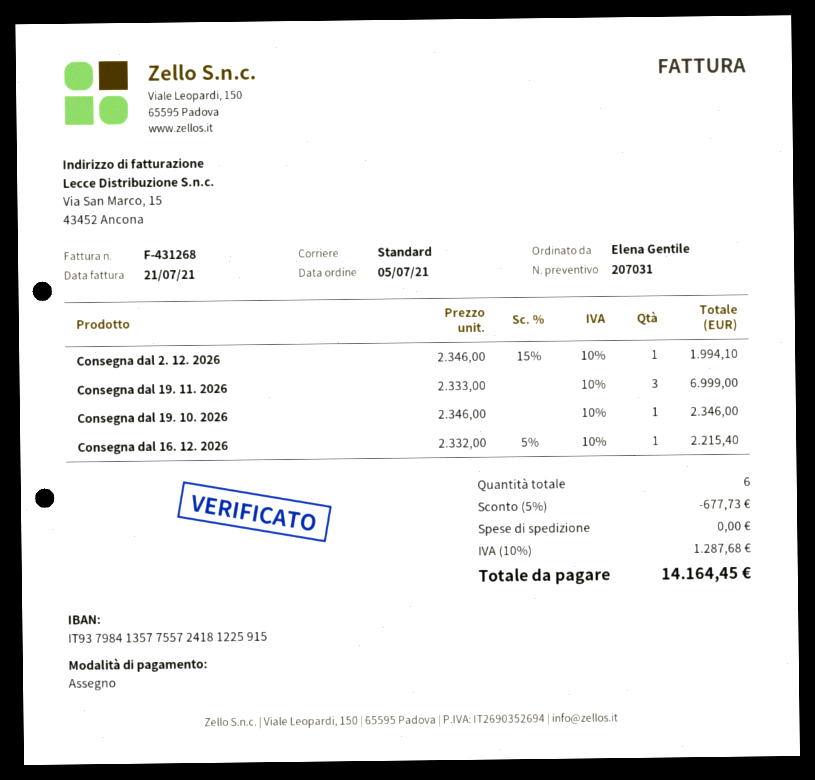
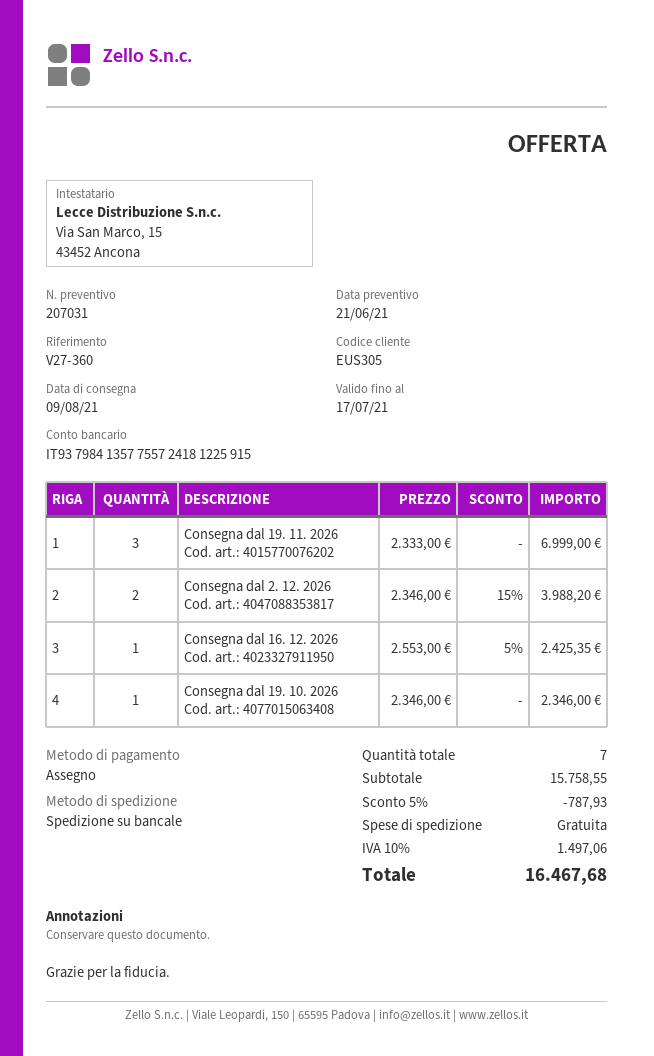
shipping method: standard -> pallet freight
Consegna dal 2. 12. 2026: 1 x 2346.00 - 15% = 1994.10 -> 2 x 2346.00 - 15% = 3988.20
Consegna dal 16. 12. 2026: 1 x 2332.00 - 5% = 2215.40 -> 1 x 2553.00 - 5% = 2425.35
total quantity: 6 -> 7
discount: 5% = 677.73 -> 5% = 787.93
tax: 10% = 1287.68 -> 10% = 1497.06
total: 14164.45 -> 16467.68

